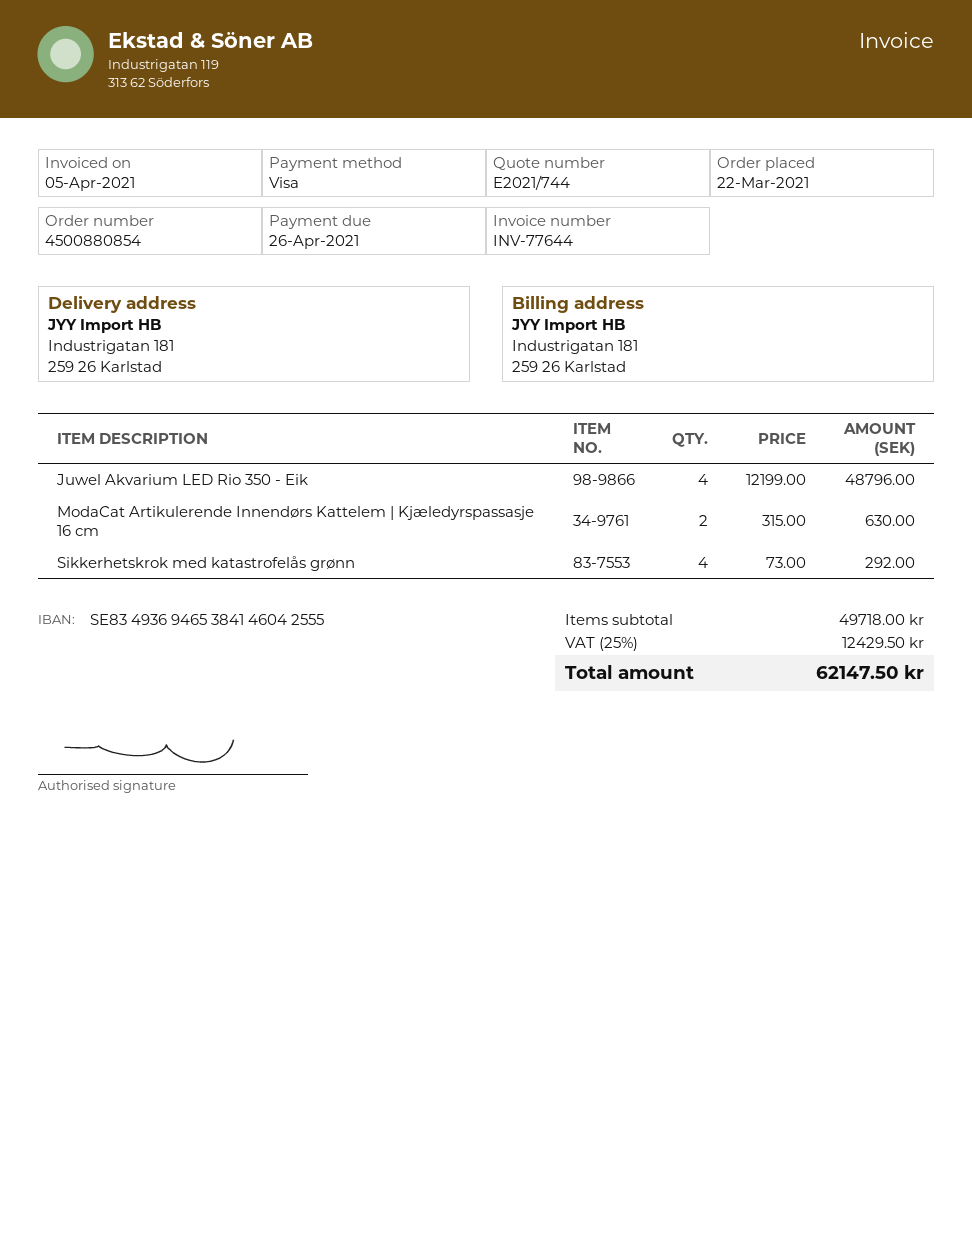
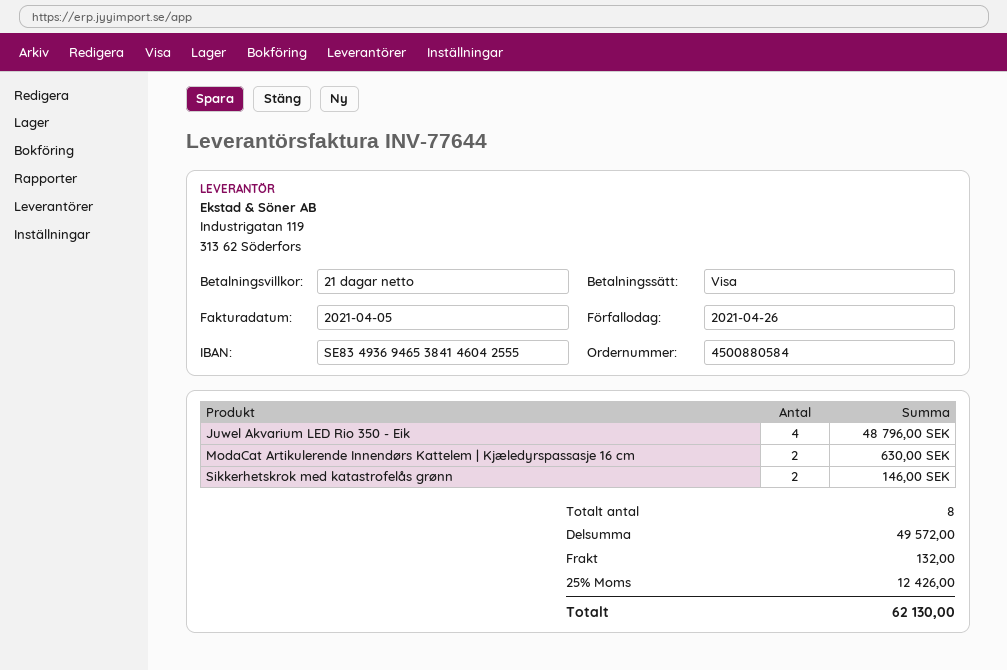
order number: 4500880854 -> 4500880584
Sikkerhetskrok med katastrofelås grønn: 4 for 292.00 -> 2 for 146.00
subtotal: 49718.00 -> 49572.00
shipping: none -> 132.00
tax: 25% = 12429.50 -> 25% = 12426.00
total: 62147.50 -> 62130.00

